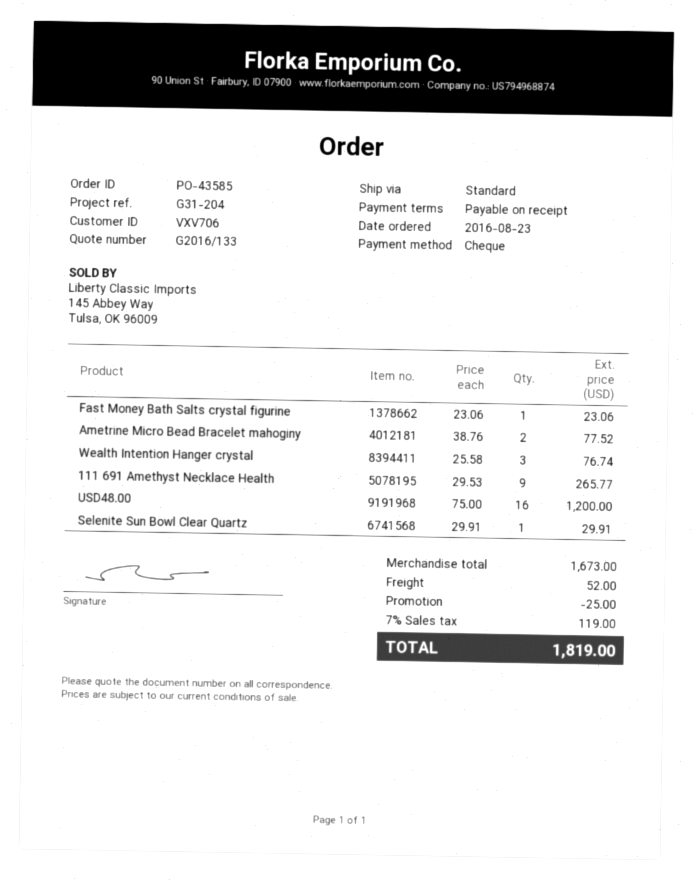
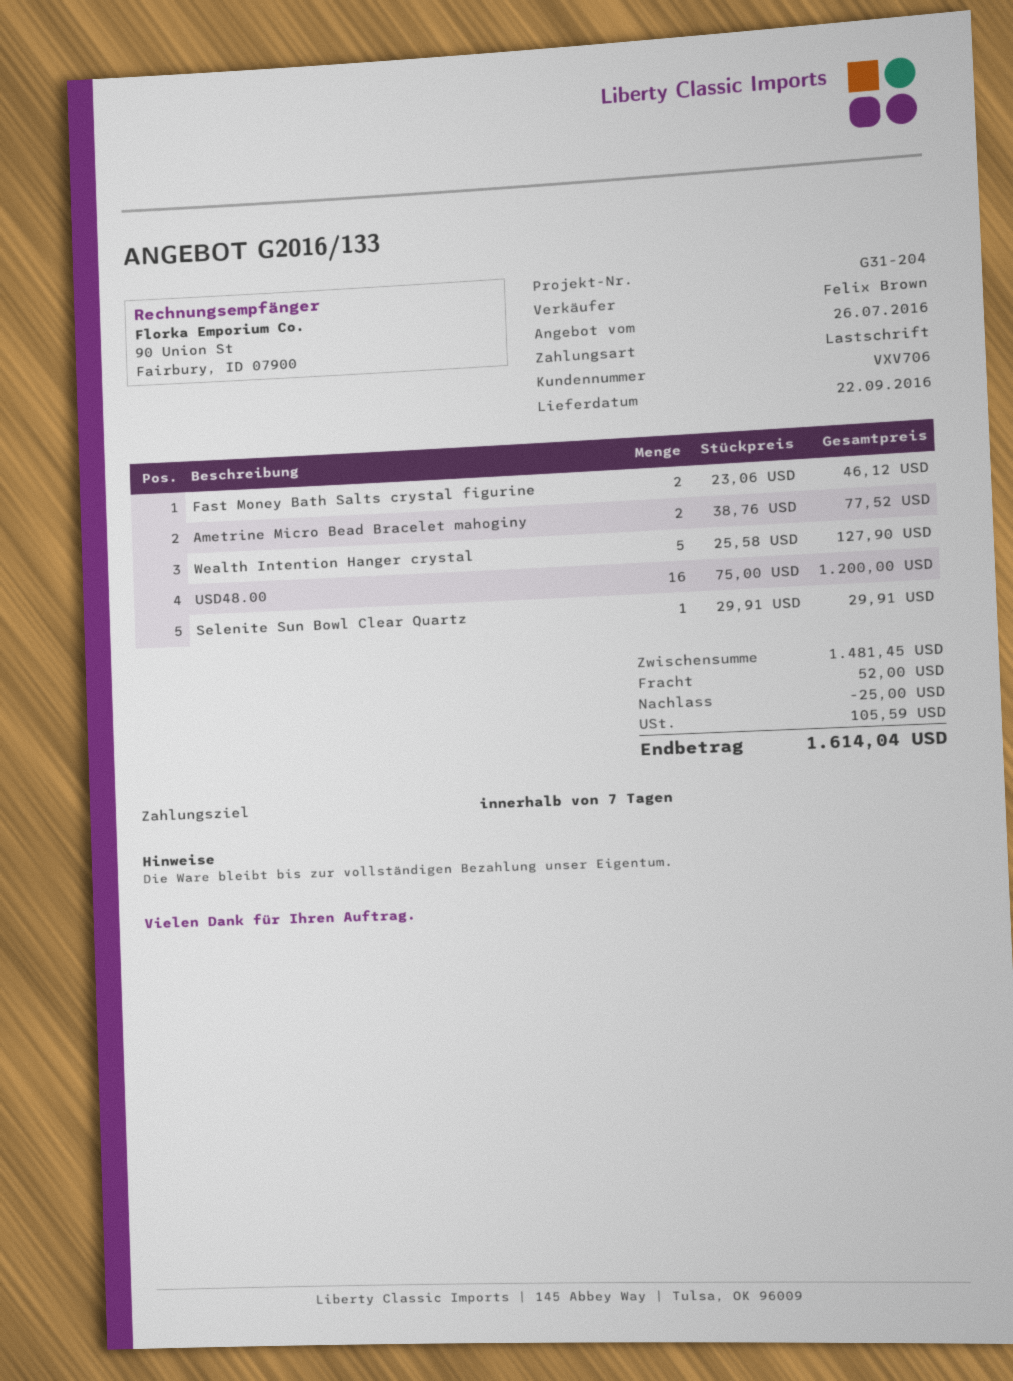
payment terms: on receipt -> 7 days
payment method: cheque -> direct debit
Fast Money Bath Salts crystal figurine: 1 x 23.06 = 23.06 -> 2 x 23.06 = 46.12
Wealth Intention Hanger crystal: 3 x 25.58 = 76.74 -> 5 x 25.58 = 127.90
111 691 Amethyst Necklace Health: 9 x 29.53 = 265.77 -> none
subtotal: 1673.00 -> 1481.45
tax: 119.00 -> 105.59
total: 1819.00 -> 1614.04

